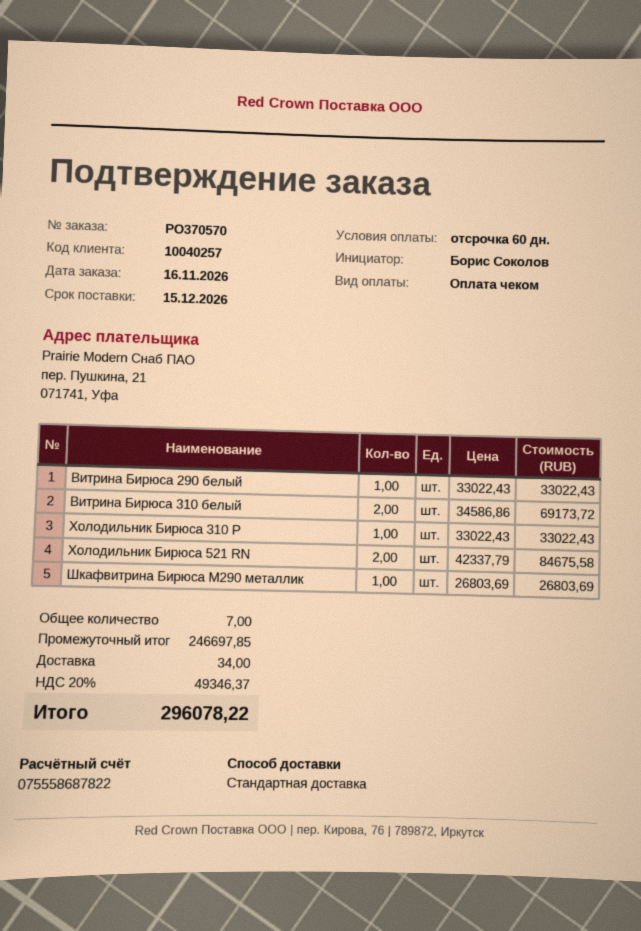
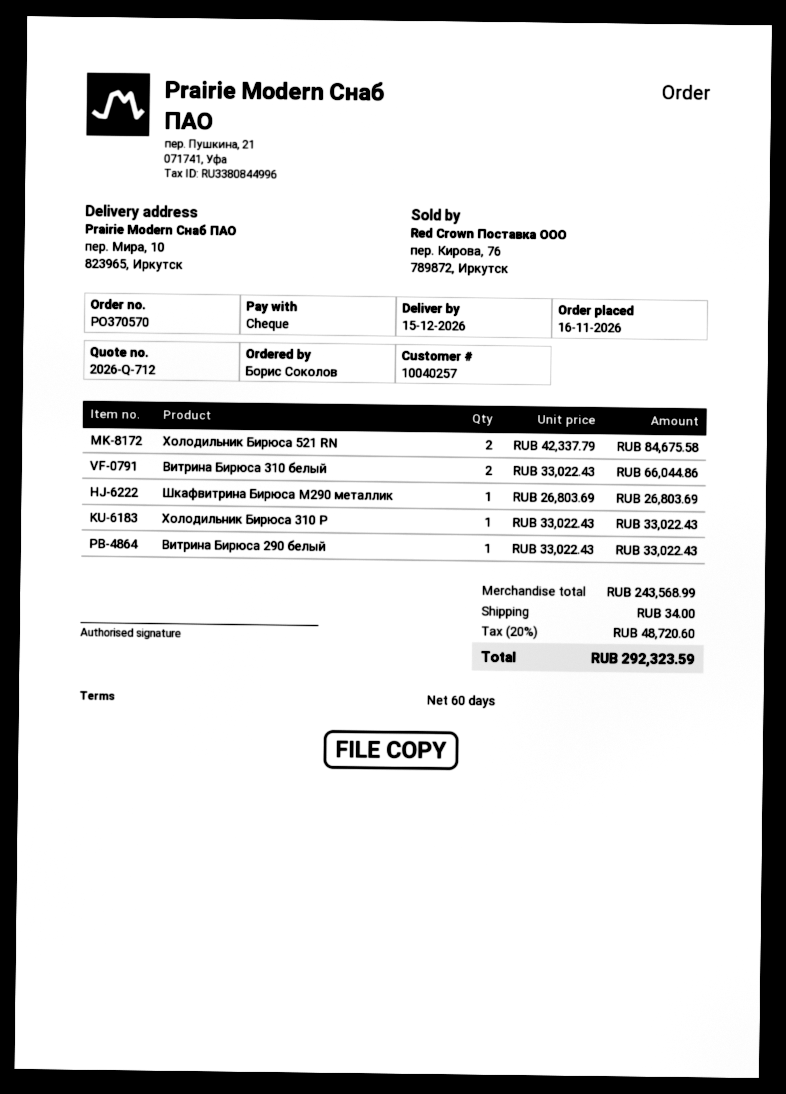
Витрина Бирюса 310 белый: 2 x 34586.86 = 69173.72 -> 2 x 33022.43 = 66044.86
subtotal: 246697.85 -> 243568.99
tax: 20% = 49346.37 -> 20% = 48720.60
total: 296078.22 -> 292323.59

